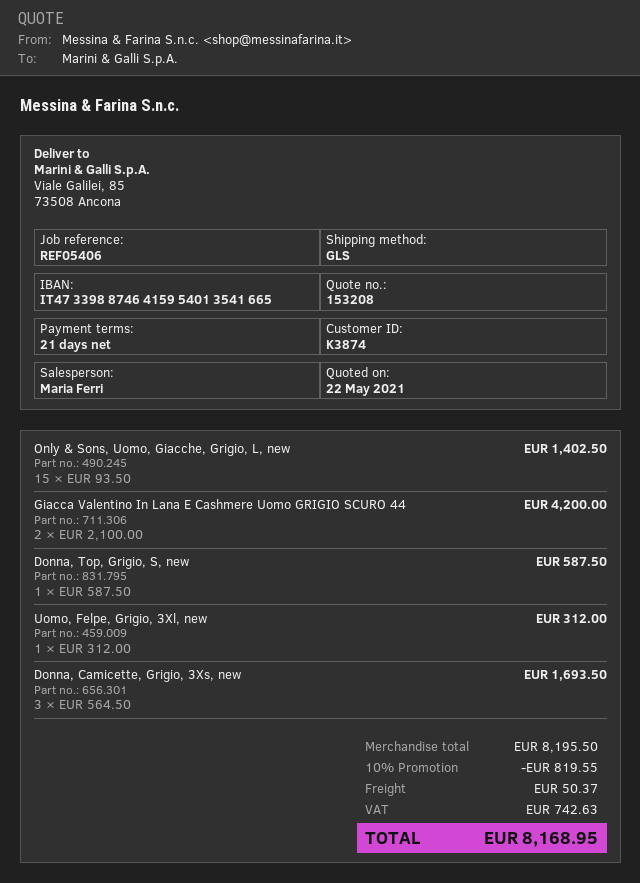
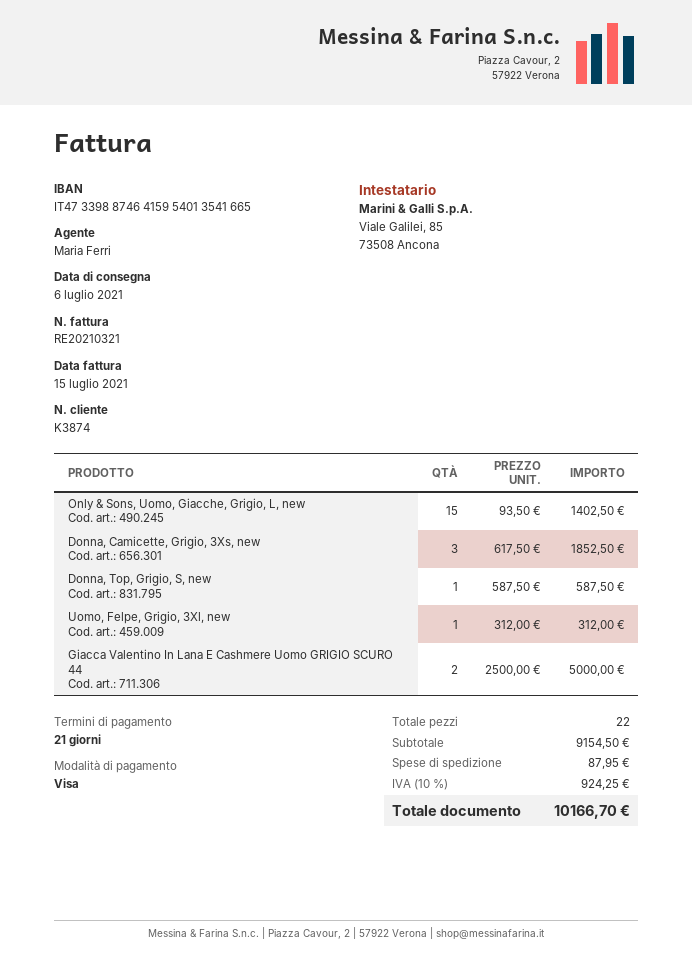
Giacca Valentino In Lana E Cashmere Uomo GRIGIO SCURO 44: 2 x 2100.00 = 4200.00 -> 2 x 2500.00 = 5000.00
Donna, Camicette, Grigio, 3Xs, new: 3 x 564.50 = 1693.50 -> 3 x 617.50 = 1852.50
subtotal: 8195.50 -> 9154.50
discount: 10% = 819.55 -> none
shipping: 50.37 -> 87.95
tax: 742.63 -> 924.25
total: 8168.95 -> 10166.70

